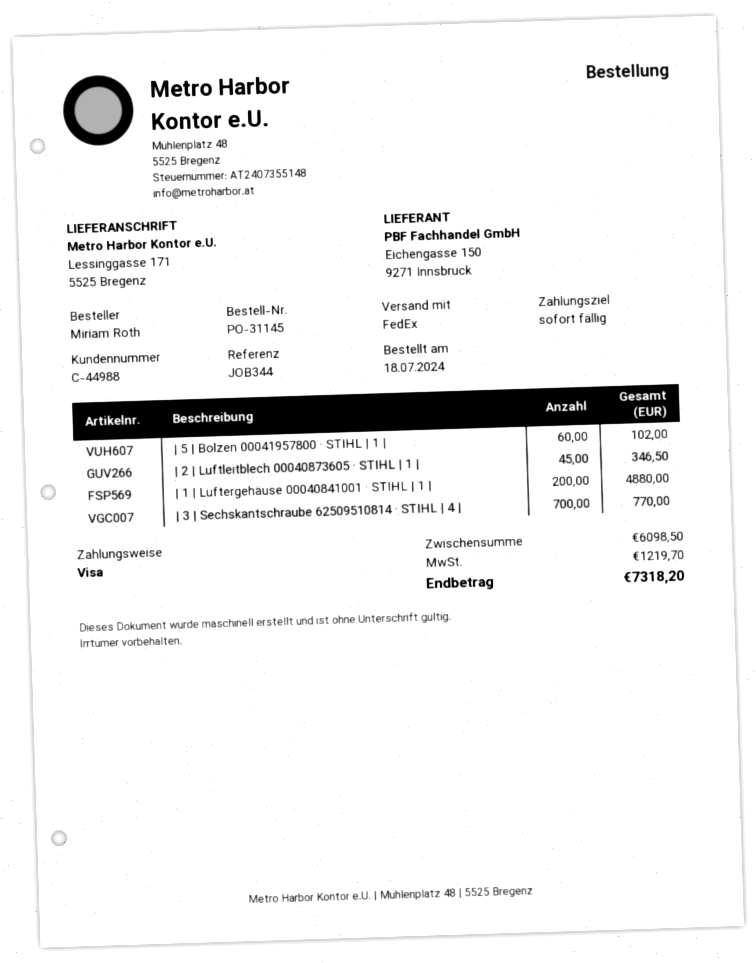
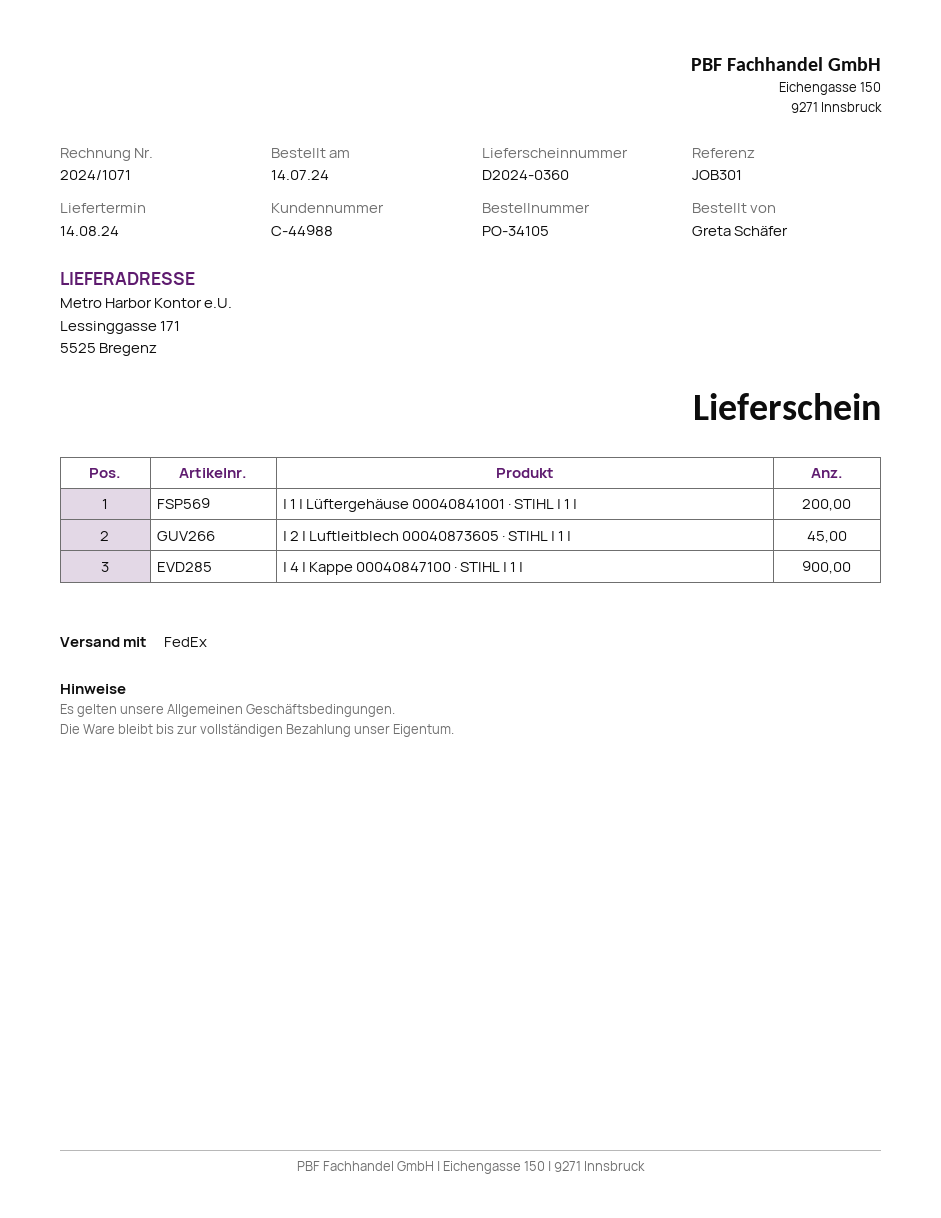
order number: PO-31145 -> PO-34105
order date: 2024-07-18 -> 2024-07-14
reference: JOB344 -> JOB301
ordered by: Miriam Roth -> Greta Schäfer
| 5 | Bolzen 00041957800 · STIHL | 1 |: 60 -> none
| 3 | Sechskantschraube 62509510814 · STIHL | 4 |: 700 -> none
| 4 | Kappe 00040847100 · STIHL | 1 |: none -> 900

